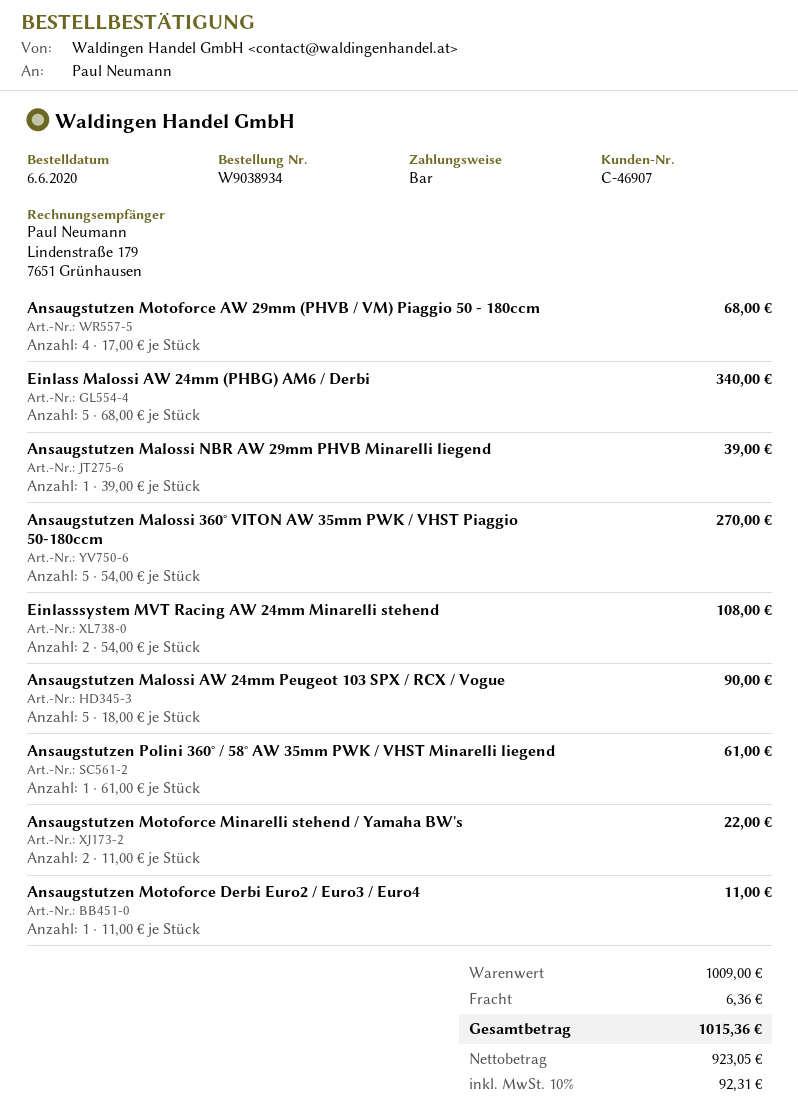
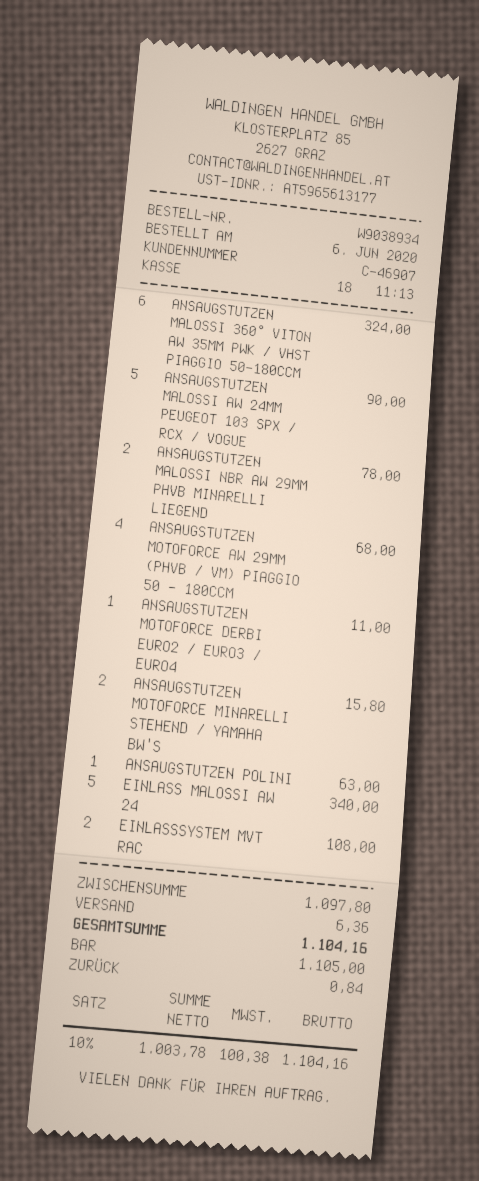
Ansaugstutzen Malossi NBR AW 29mm PHVB Minarelli liegend: 1 for 39.00 -> 2 for 78.00
Ansaugstutzen Malossi 360° VITON AW 35mm PWK / VHST Piaggio 50-180ccm: 5 for 270.00 -> 6 for 324.00
Ansaugstutzen Polini 360° / 58° AW 35mm PWK / VHST Minarelli liegend: 1 for 61.00 -> 1 for 63.00
Ansaugstutzen Motoforce Minarelli stehend / Yamaha BW's: 2 for 22.00 -> 2 for 15.80
subtotal: 1009.00 -> 1097.80
net: 923.05 -> 1003.78
tax: 10% = 92.31 -> 10% = 100.38
total: 1015.36 -> 1104.16

